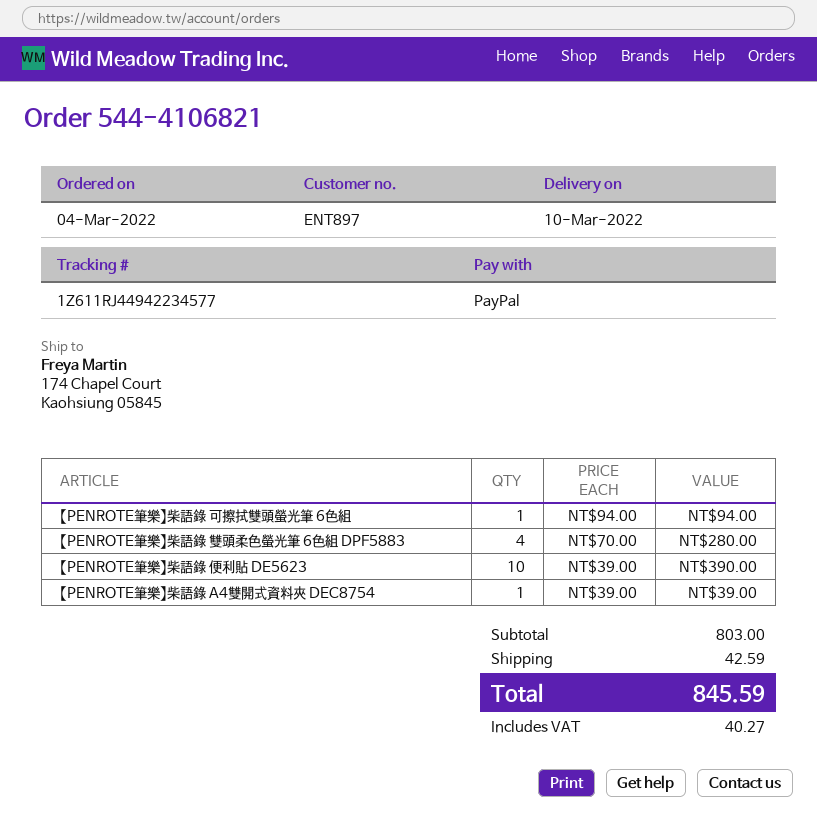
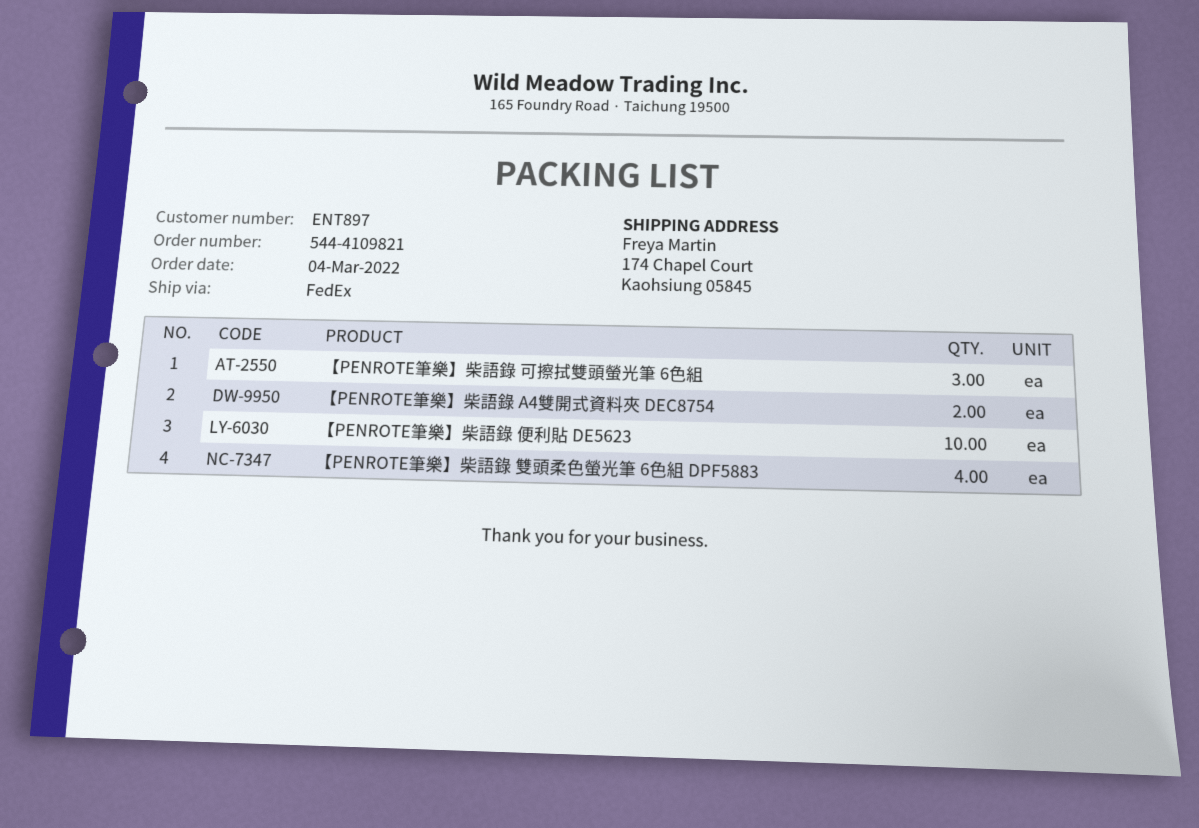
order number: 544-4106821 -> 544-4109821
【PENROTE筆樂】柴語錄 可擦拭雙頭螢光筆 6色組: 1 -> 3
【PENROTE筆樂】柴語錄 A4雙開式資料夾 DEC8754: 1 -> 2

